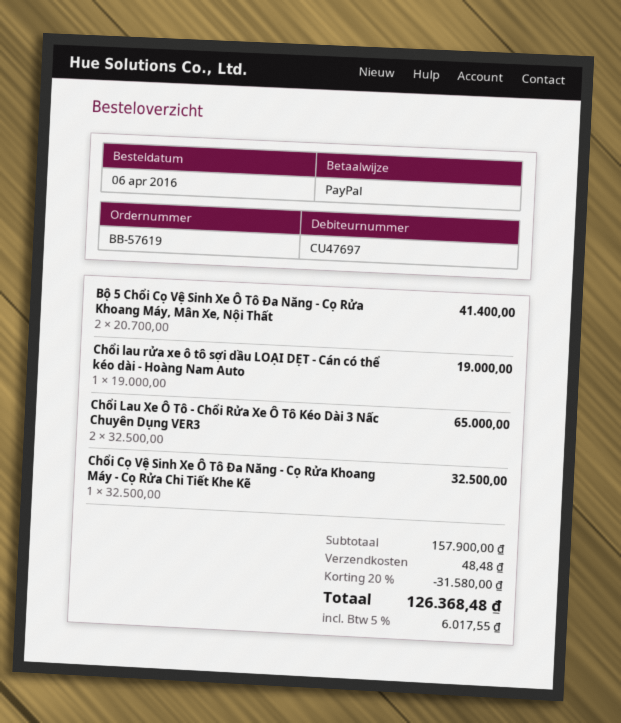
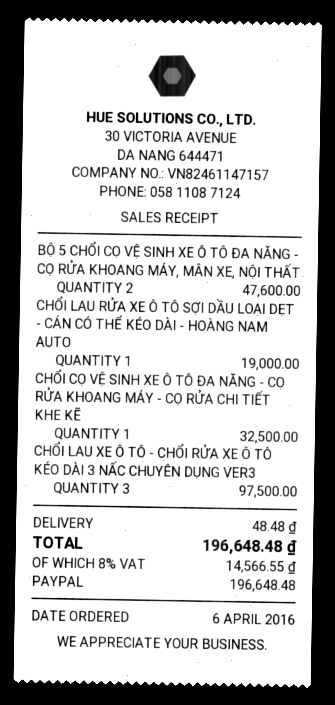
Bộ 5 Chổi Cọ Vệ Sinh Xe Ô Tô Đa Năng - Cọ Rửa Khoang Máy, Mân Xe, Nội Thất: 2 for 41400.00 -> 2 for 47600.00
Chổi Lau Xe Ô Tô - Chổi Rửa Xe Ô Tô Kéo Dài 3 Nấc Chuyên Dụng VER3: 2 for 65000.00 -> 3 for 97500.00
discount: 20% = 31580.00 -> none
tax: 5% = 6017.55 -> 8% = 14566.55
total: 126368.48 -> 196648.48

